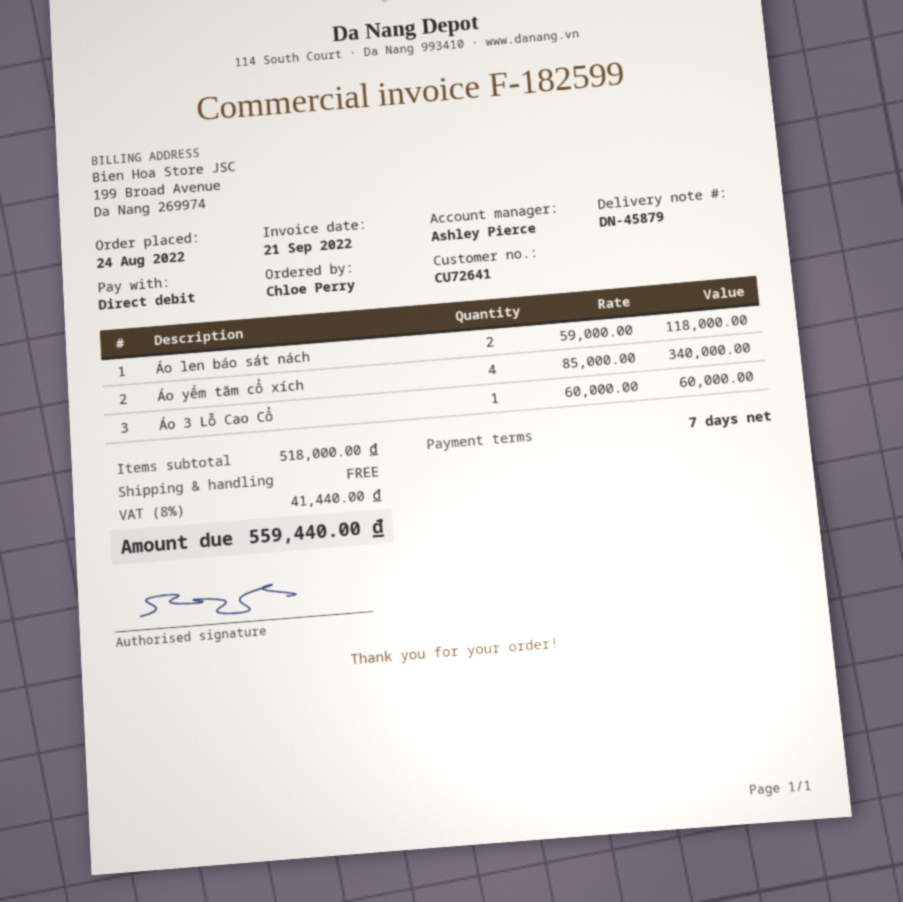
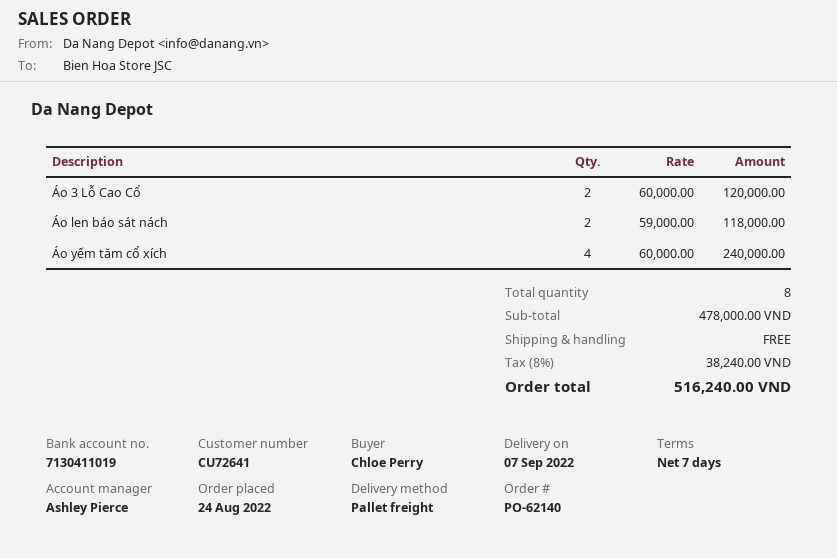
Áo yếm tăm cổ xích: 4 x 85000.00 = 340000.00 -> 4 x 60000.00 = 240000.00
Áo 3 Lỗ Cao Cổ: 1 x 60000.00 = 60000.00 -> 2 x 60000.00 = 120000.00
subtotal: 518000.00 -> 478000.00
tax: 8% = 41440.00 -> 8% = 38240.00
total: 559440.00 -> 516240.00

